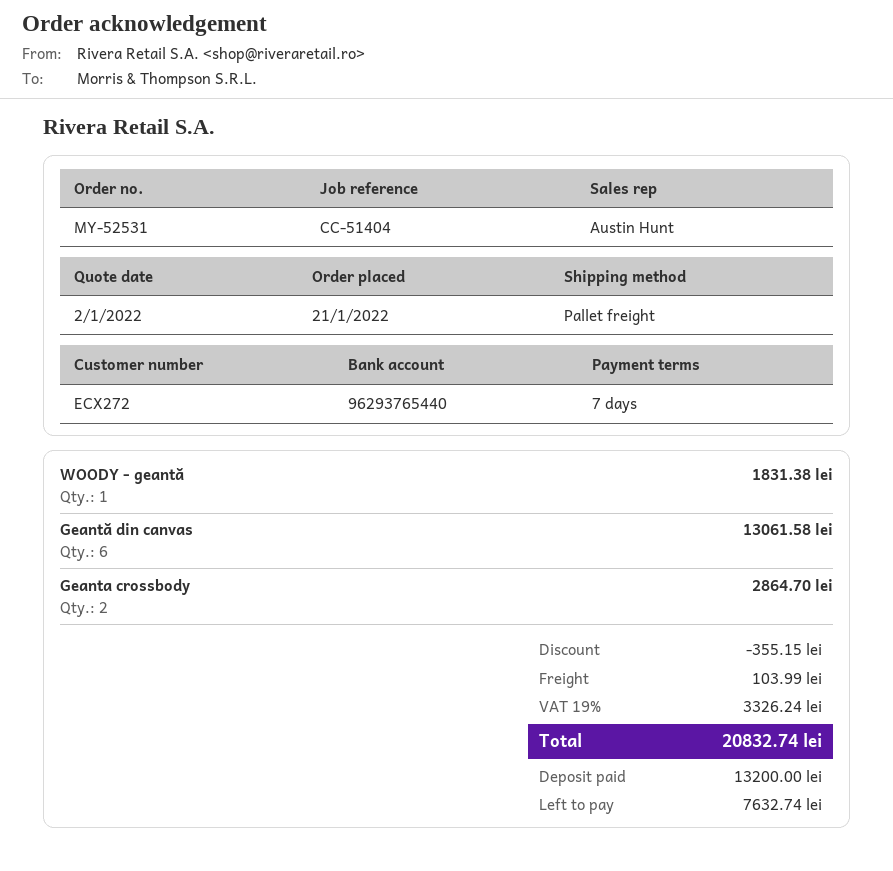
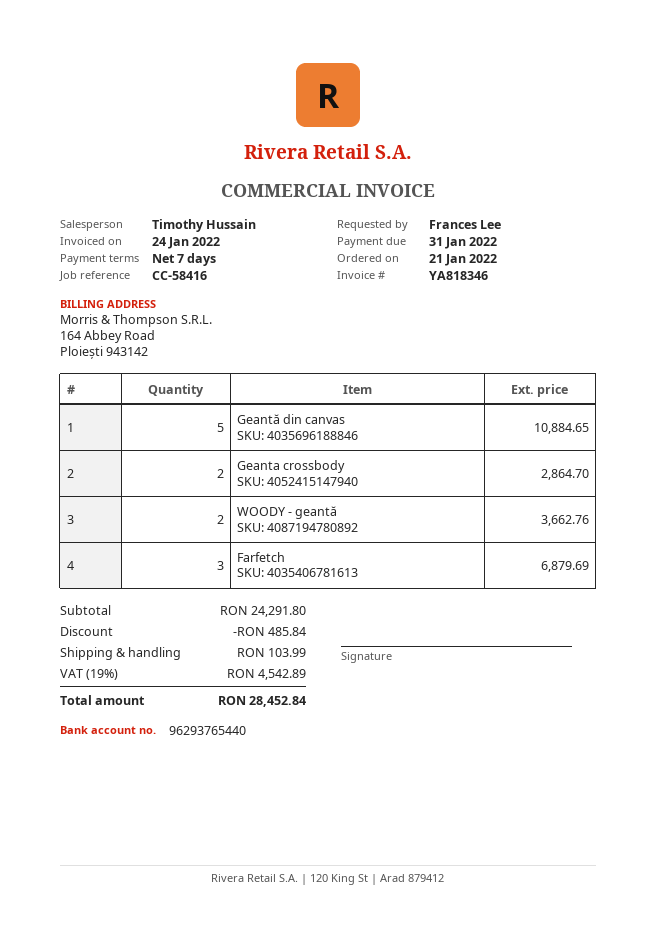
reference: CC-51404 -> CC-58416
sales rep: Austin Hunt -> Timothy Hussain
WOODY - geantă: 1 for 1831.38 -> 2 for 3662.76
Geantă din canvas: 6 for 13061.58 -> 5 for 10884.65
Farfetch: none -> 3 for 6879.69
discount: 355.15 -> 485.84
tax: 19% = 3326.24 -> 19% = 4542.89
total: 20832.74 -> 28452.84

